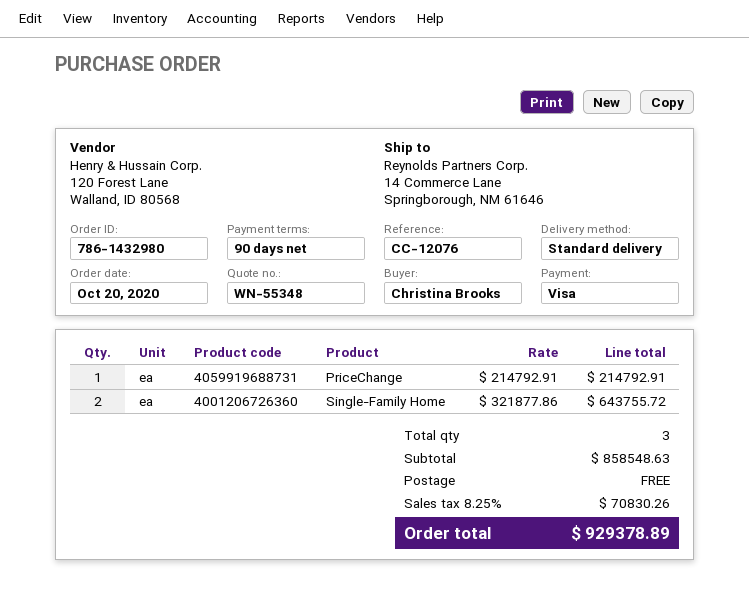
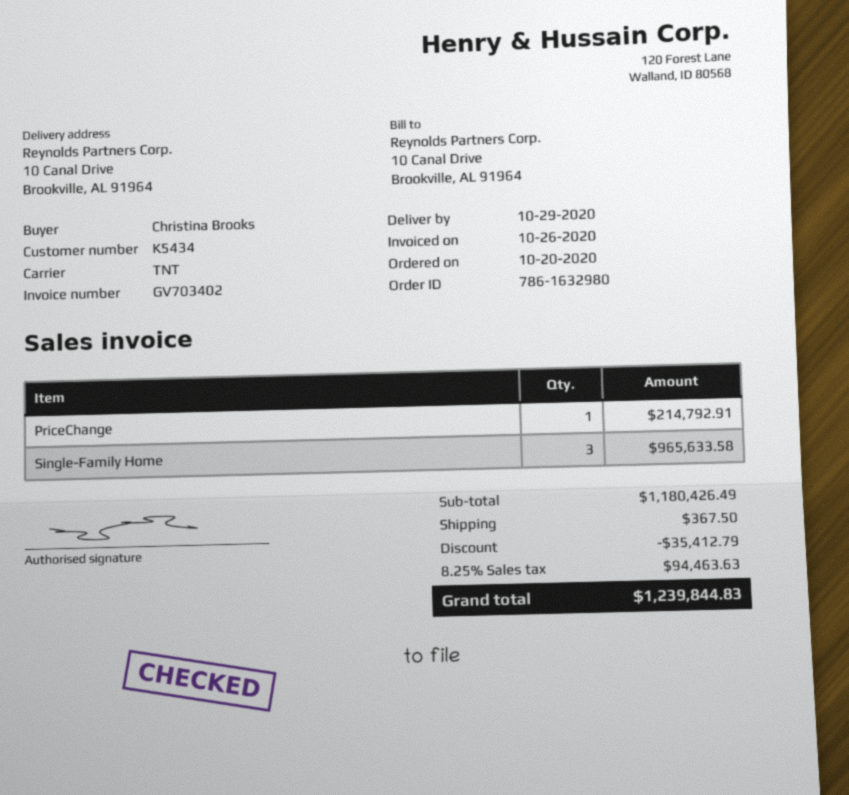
order number: 786-1432980 -> 786-1632980
shipping method: standard -> TNT
ship to: 14 Commerce Lane, Springborough, NM 61646 -> 10 Canal Drive, Brookville, AL 91964
Single-Family Home: 2 for 643755.72 -> 3 for 965633.58
subtotal: 858548.63 -> 1180426.49
discount: none -> 35412.79
shipping: 0.00 -> 367.50
tax: 8.25% = 70830.26 -> 8.25% = 94463.63
total: 929378.89 -> 1239844.83

